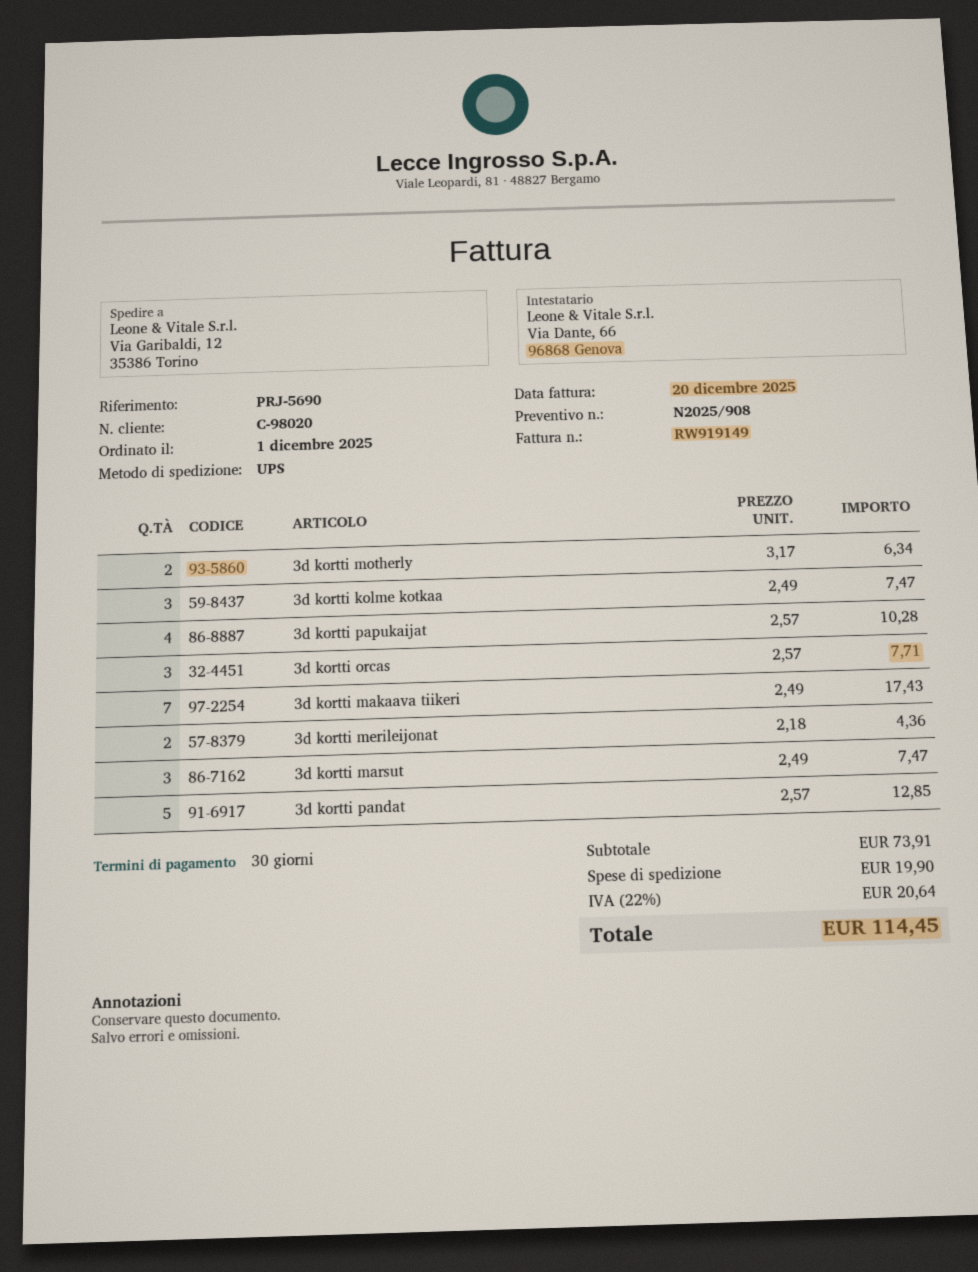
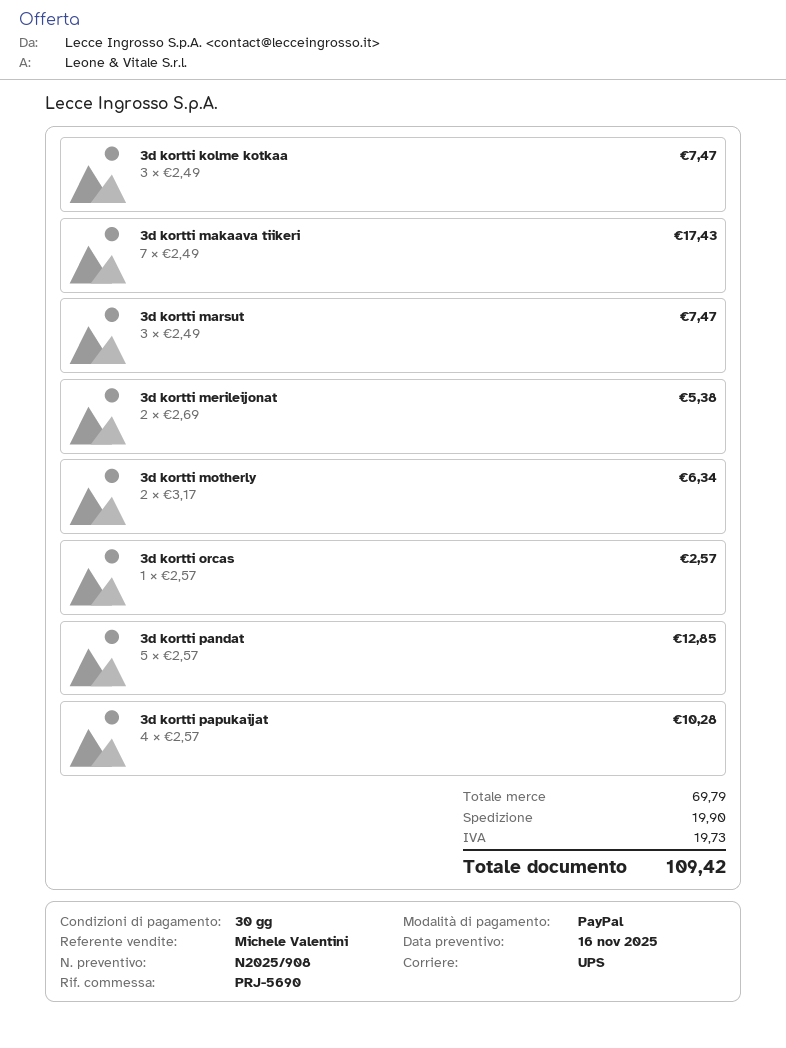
3d kortti orcas: 3 x 2.57 = 7.71 -> 1 x 2.57 = 2.57
3d kortti merileijonat: 2 x 2.18 = 4.36 -> 2 x 2.69 = 5.38
subtotal: 73.91 -> 69.79
tax: 20.64 -> 19.73
total: 114.45 -> 109.42

